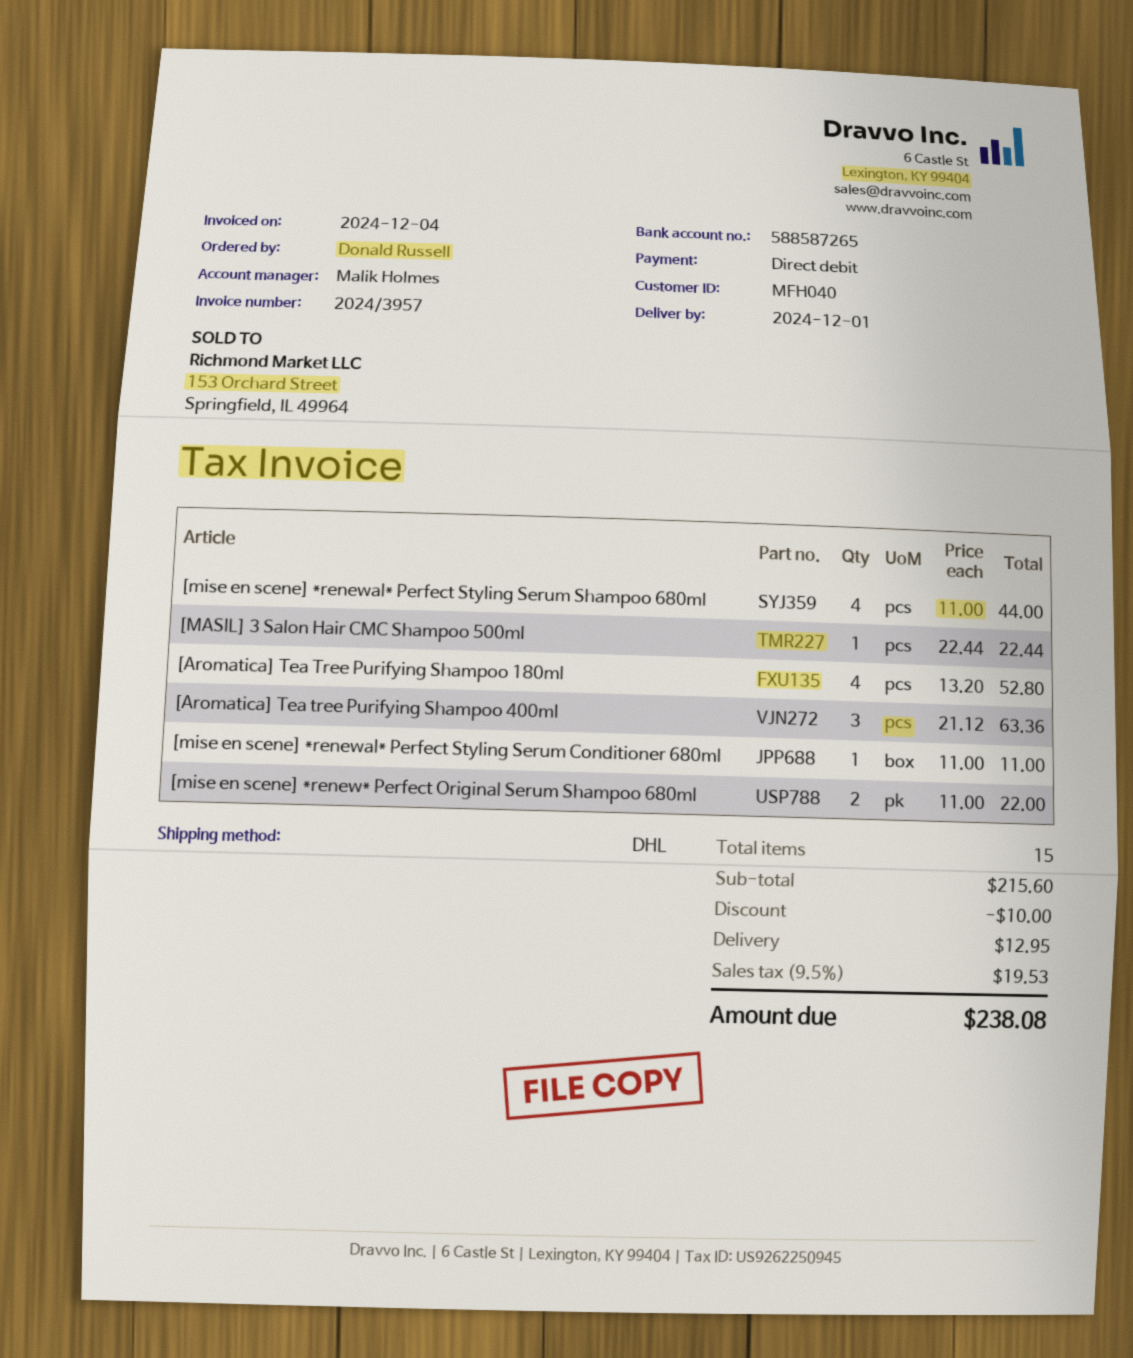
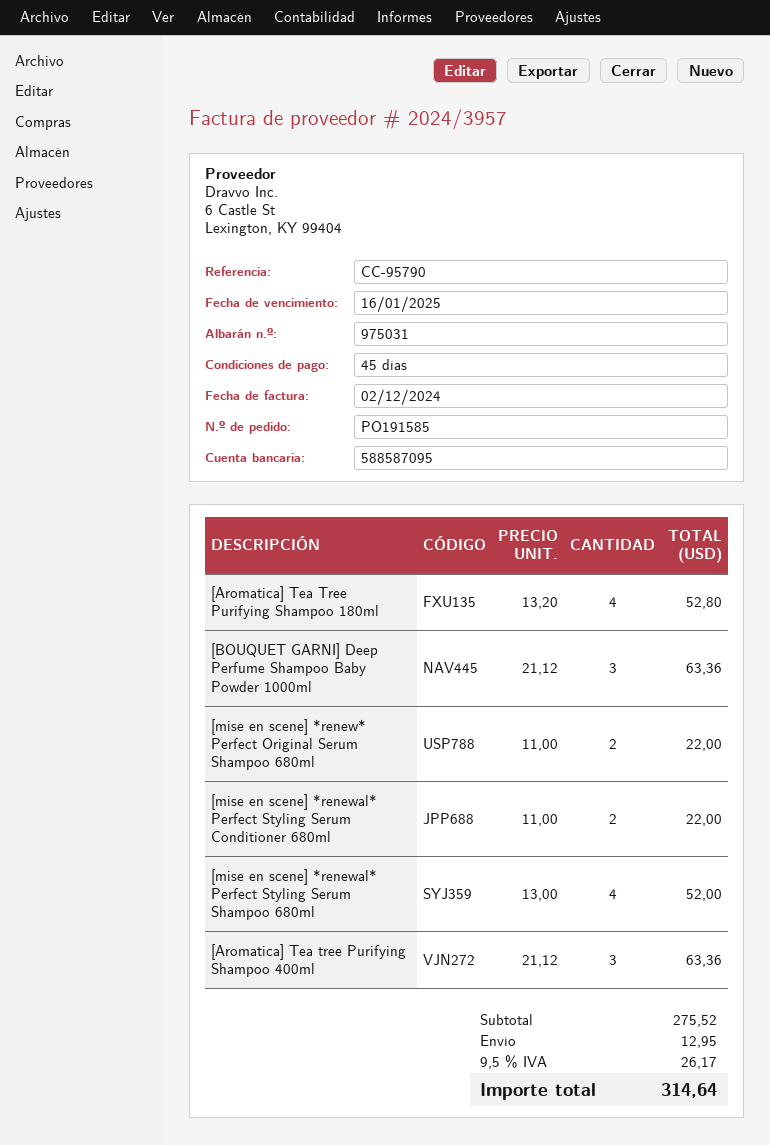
invoice date: 2024-12-04 -> 2024-12-02
bank account: 588587265 -> 588587095
[mise en scene] *renewal* Perfect Styling Serum Shampoo 680ml: 4 x 11.00 = 44.00 -> 4 x 13.00 = 52.00
[MASIL] 3 Salon Hair CMC Shampoo 500ml: 1 x 22.44 = 22.44 -> none
[mise en scene] *renewal* Perfect Styling Serum Conditioner 680ml: 1 x 11.00 = 11.00 -> 2 x 11.00 = 22.00
[BOUQUET GARNI] Deep Perfume Shampoo Baby Powder 1000ml: none -> 3 x 21.12 = 63.36
subtotal: 215.60 -> 275.52
discount: 10.00 -> none
tax: 9.5% = 19.53 -> 9.5% = 26.17
total: 238.08 -> 314.64

